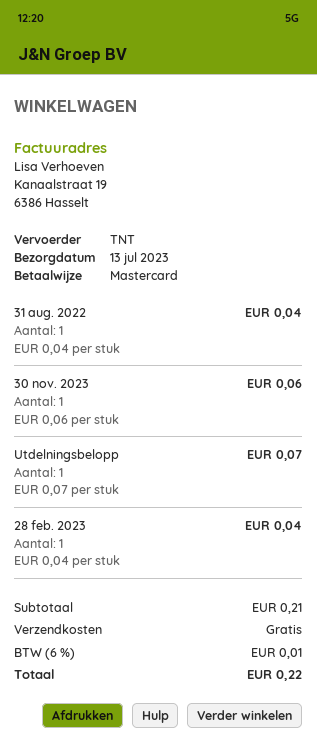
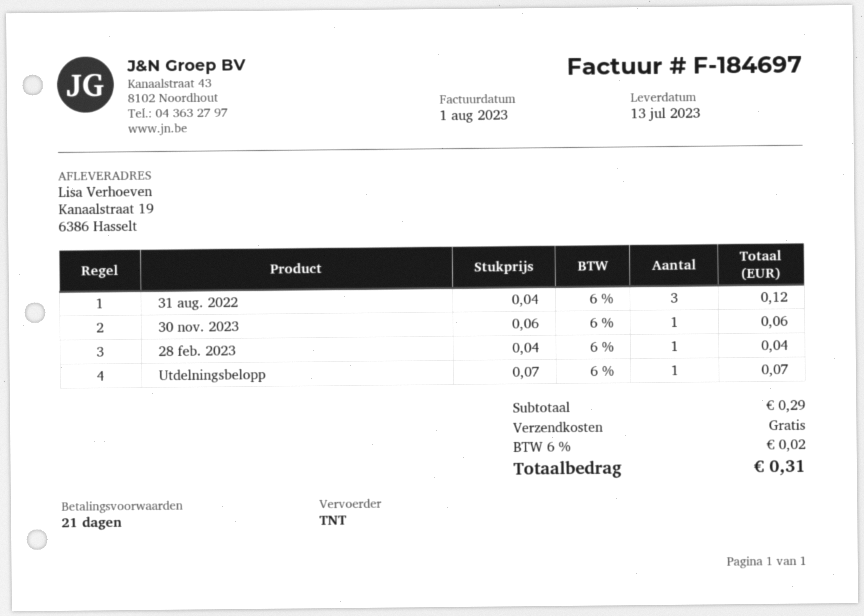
31 aug. 2022: 1 x 0.04 = 0.04 -> 3 x 0.04 = 0.12
subtotal: 0.21 -> 0.29
tax: 6% = 0.01 -> 6% = 0.02
total: 0.22 -> 0.31

